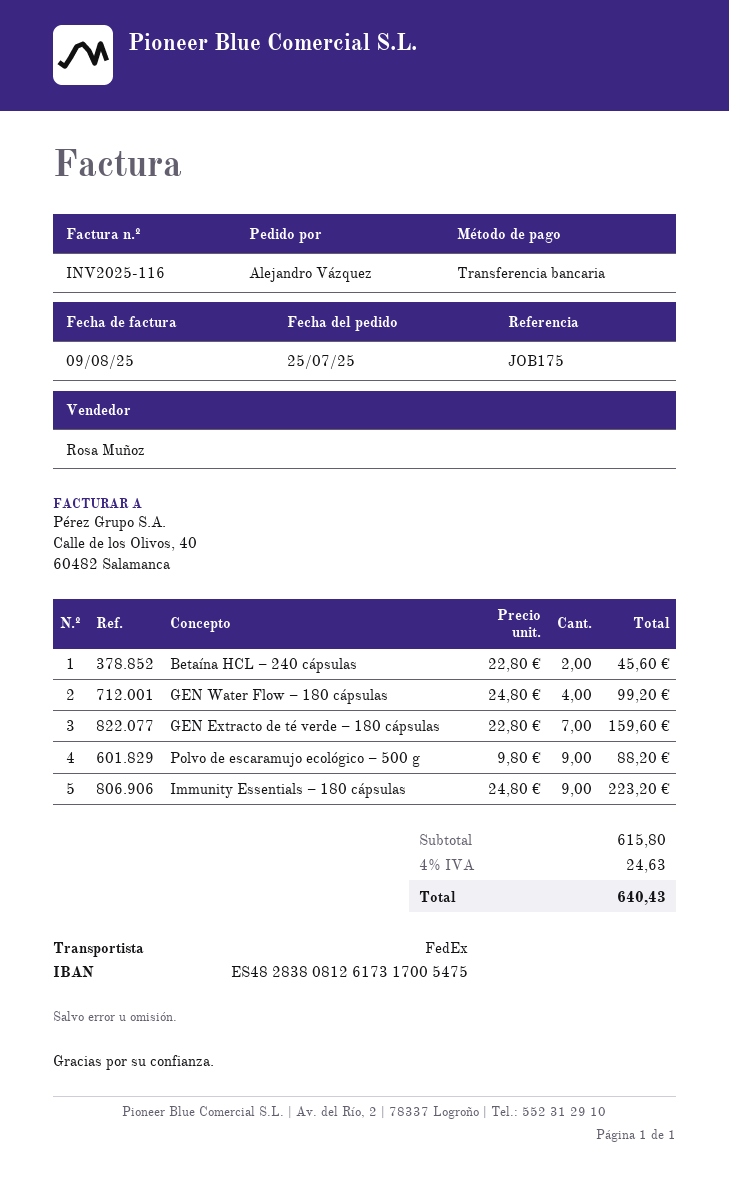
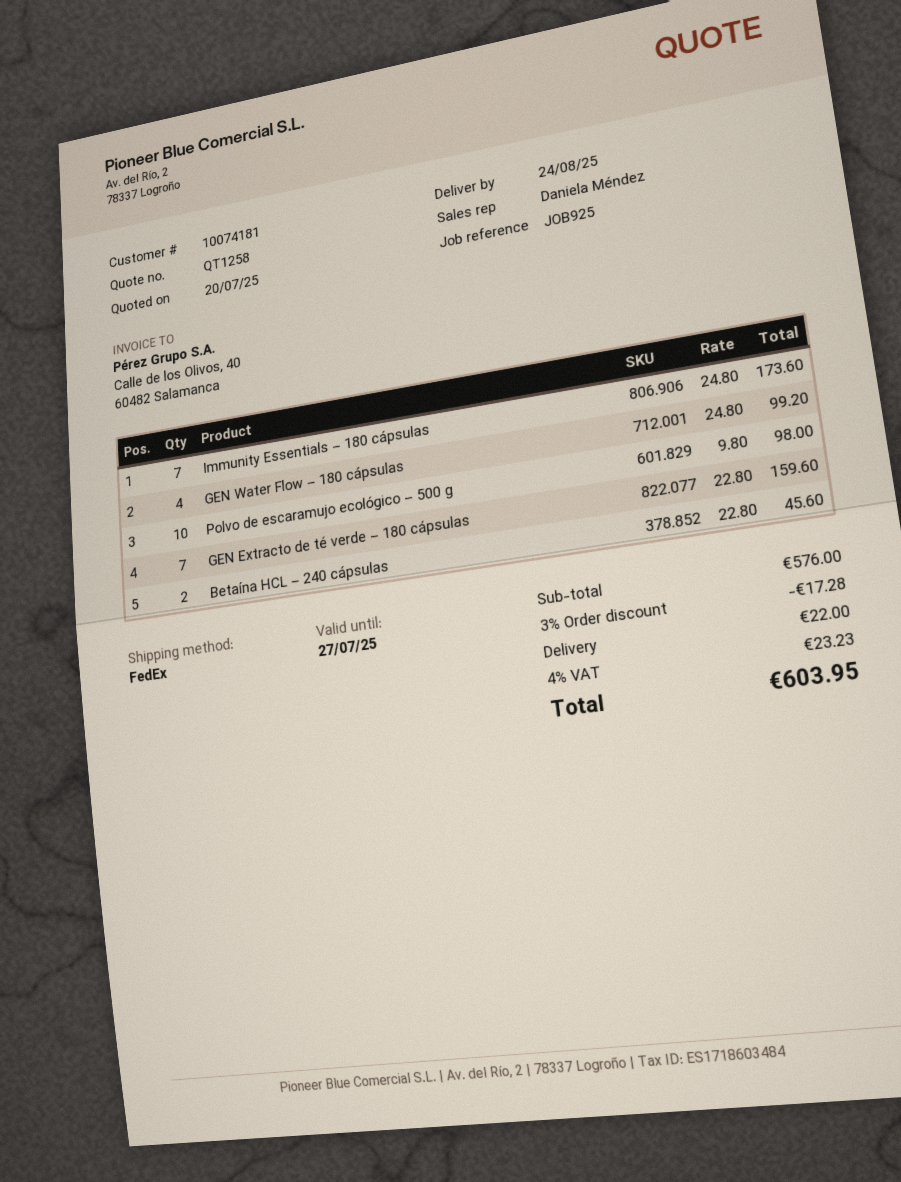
reference: JOB175 -> JOB925
sales rep: Rosa Muñoz -> Daniela Méndez
Polvo de escaramujo ecológico – 500 g: 9 x 9.80 = 88.20 -> 10 x 9.80 = 98.00
Immunity Essentials – 180 cápsulas: 9 x 24.80 = 223.20 -> 7 x 24.80 = 173.60
subtotal: 615.80 -> 576.00
discount: none -> 3% = 17.28
shipping: none -> 22.00
tax: 4% = 24.63 -> 4% = 23.23
total: 640.43 -> 603.95

